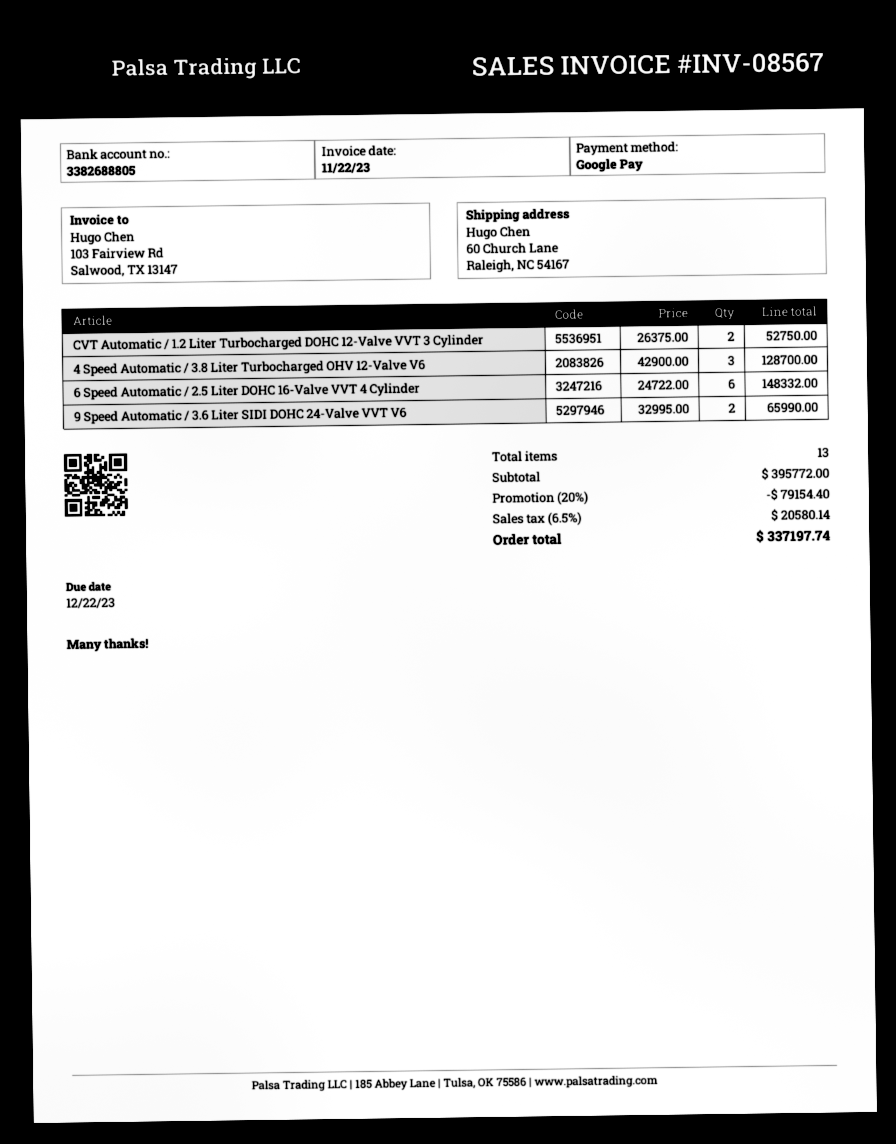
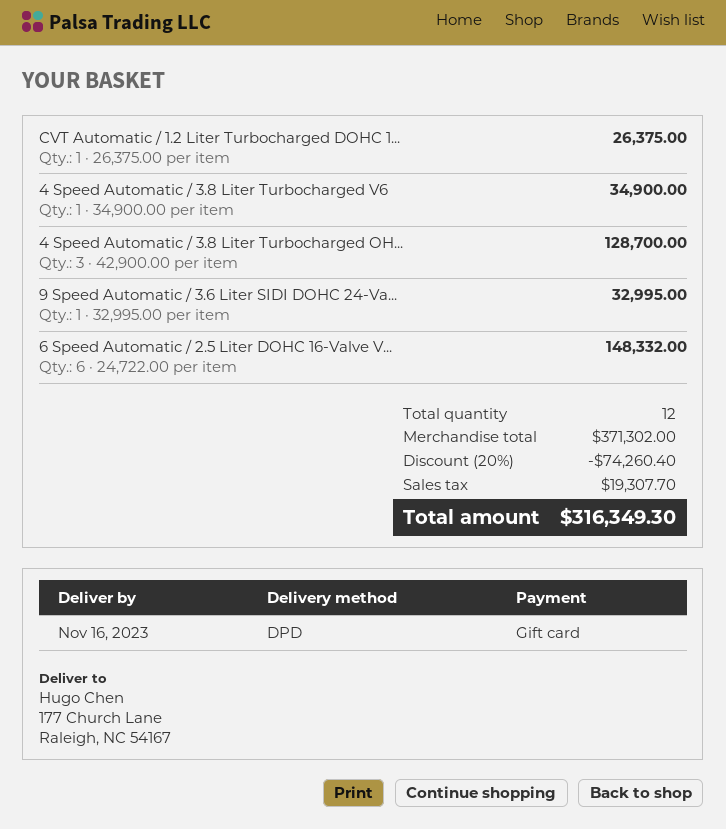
payment method: Google Pay -> gift card
ship to: 60 Church Lane, Raleigh, NC 54167 -> 177 Church Lane, Raleigh, NC 54167
CVT Automatic / 1.2 Liter Turbocharged DOHC 12-Valve VVT 3 Cylinder: 2 x 26375.00 = 52750.00 -> 1 x 26375.00 = 26375.00
9 Speed Automatic / 3.6 Liter SIDI DOHC 24-Valve VVT V6: 2 x 32995.00 = 65990.00 -> 1 x 32995.00 = 32995.00
4 Speed Automatic / 3.8 Liter Turbocharged V6: none -> 1 x 34900.00 = 34900.00
total quantity: 13 -> 12
subtotal: 395772.00 -> 371302.00
discount: 20% = 79154.40 -> 20% = 74260.40
tax: 20580.14 -> 19307.70
total: 337197.74 -> 316349.30

